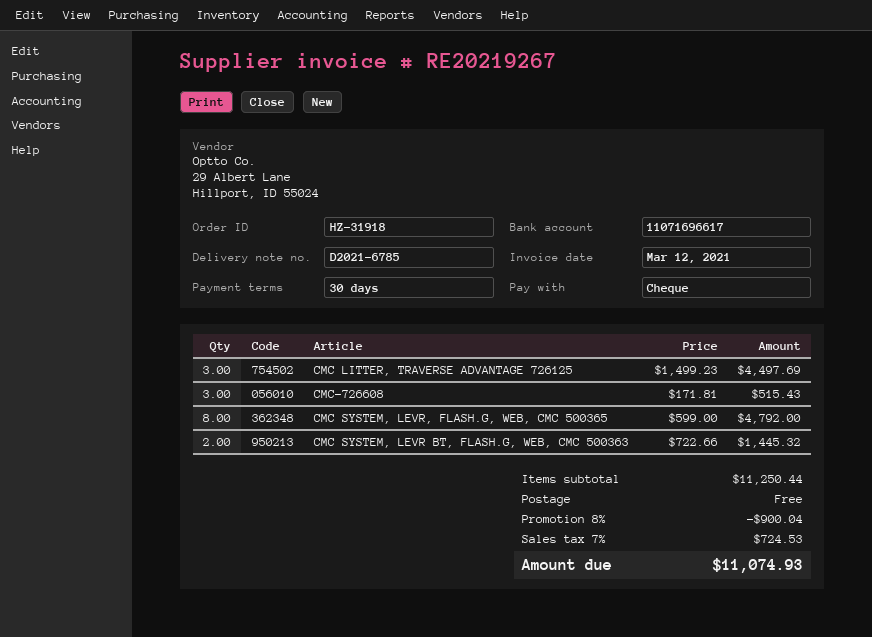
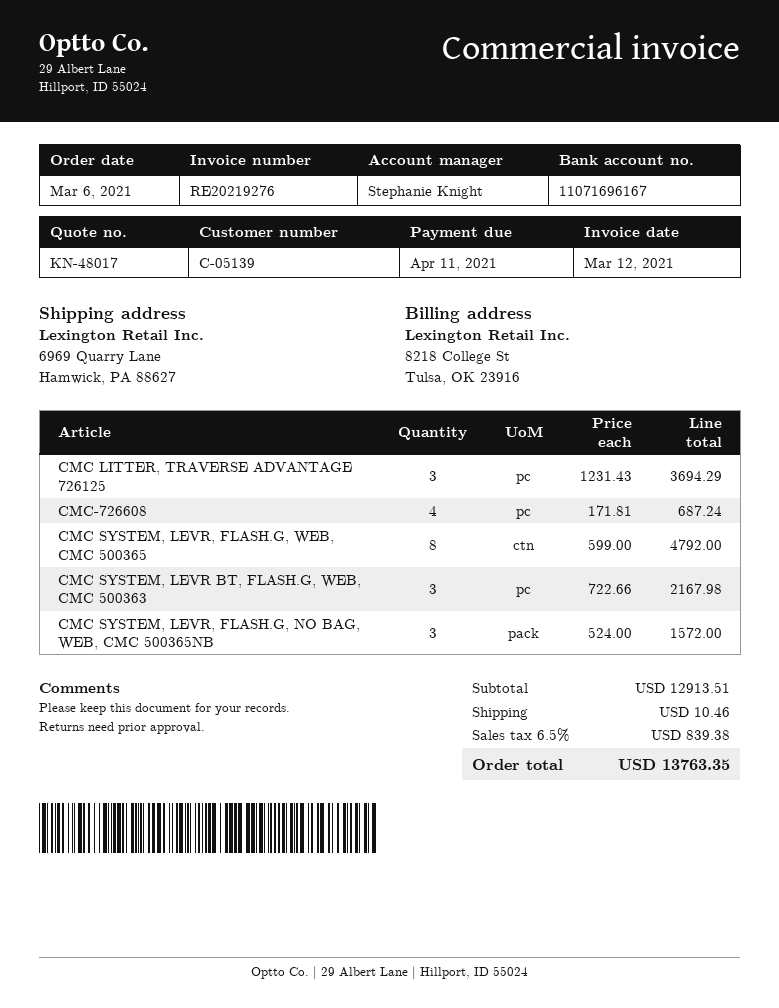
invoice number: RE20219267 -> RE20219276
bank account: 11071696617 -> 11071696167
CMC LITTER, TRAVERSE ADVANTAGE 726125: 3 x 1499.23 = 4497.69 -> 3 x 1231.43 = 3694.29
CMC-726608: 3 x 171.81 = 515.43 -> 4 x 171.81 = 687.24
CMC SYSTEM, LEVR BT, FLASH.G, WEB, CMC 500363: 2 x 722.66 = 1445.32 -> 3 x 722.66 = 2167.98
CMC SYSTEM, LEVR, FLASH.G, NO BAG, WEB, CMC 500365NB: none -> 3 x 524.00 = 1572.00
subtotal: 11250.44 -> 12913.51
discount: 8% = 900.04 -> none
shipping: 0.00 -> 10.46
tax: 7% = 724.53 -> 6.5% = 839.38
total: 11074.93 -> 13763.35

